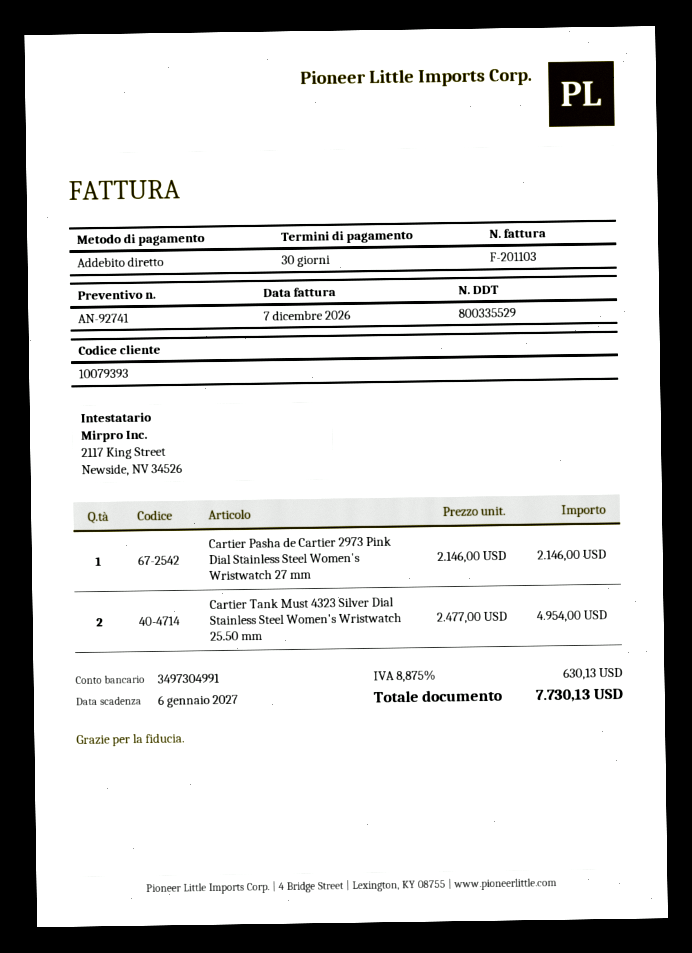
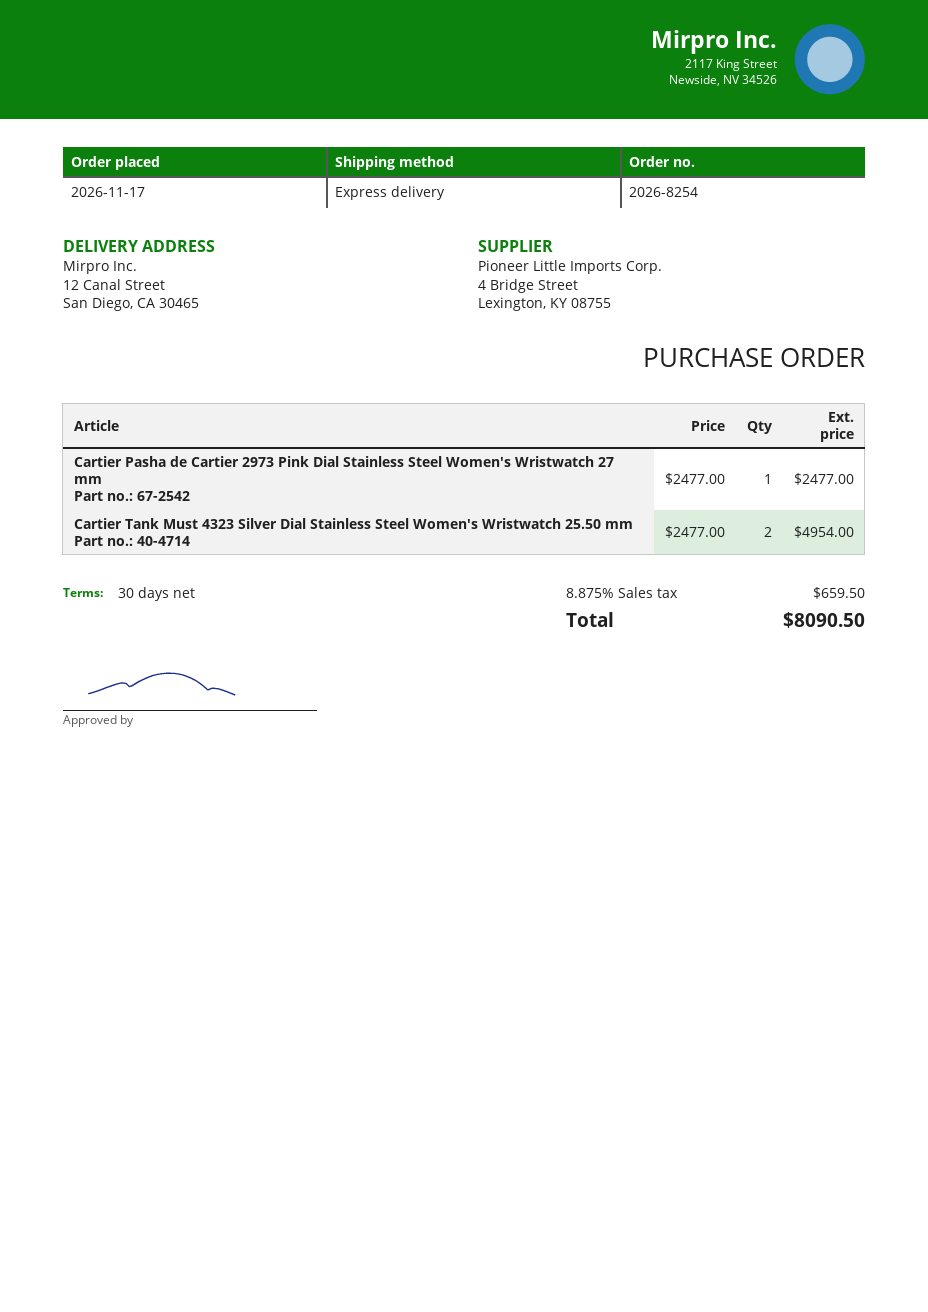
Cartier Pasha de Cartier 2973 Pink Dial Stainless Steel Women's Wristwatch 27 mm: 1 x 2146.00 = 2146.00 -> 1 x 2477.00 = 2477.00
tax: 8.875% = 630.13 -> 8.875% = 659.50
total: 7730.13 -> 8090.50

